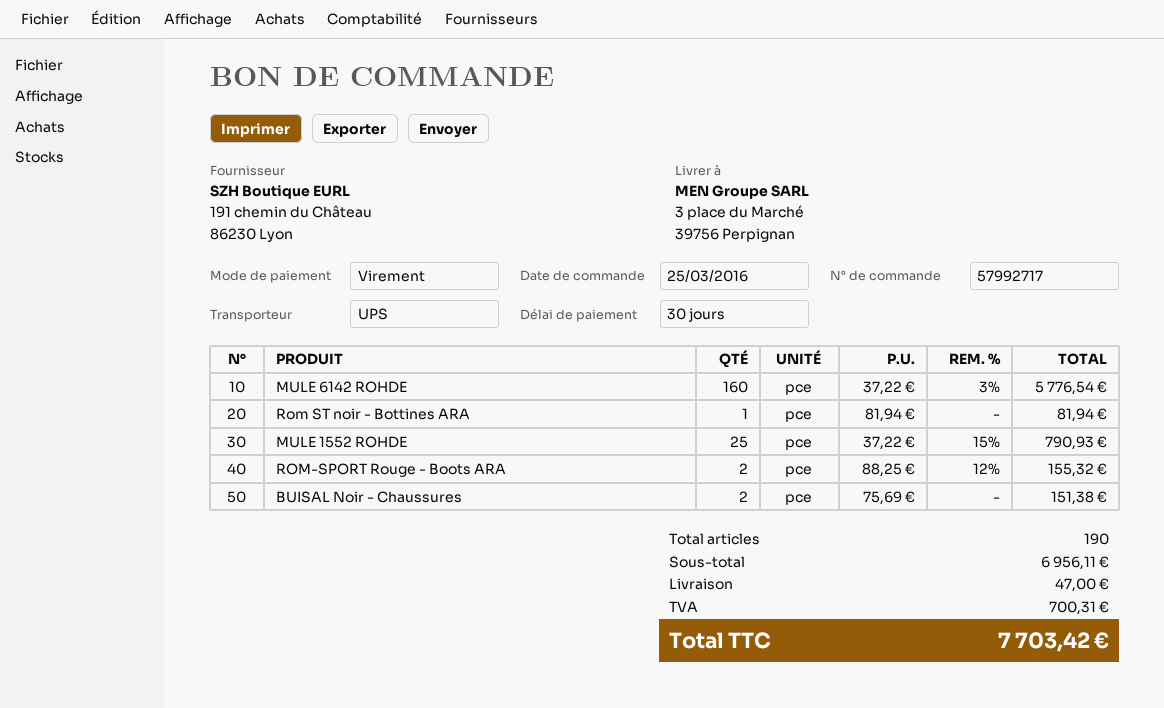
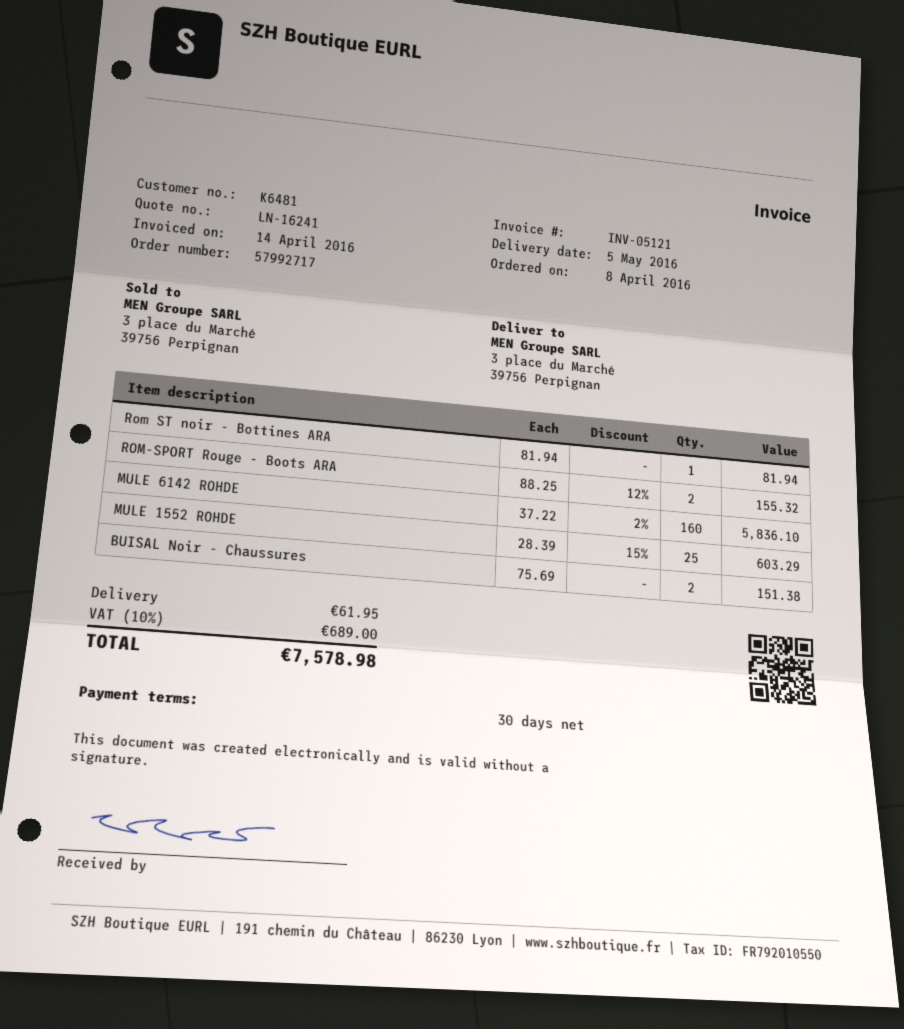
order date: 2016-03-25 -> 2016-04-08
MULE 6142 ROHDE: 160 x 37.22 - 3% = 5776.54 -> 160 x 37.22 - 2% = 5836.10
MULE 1552 ROHDE: 25 x 37.22 - 15% = 790.93 -> 25 x 28.39 - 15% = 603.29
shipping: 47.00 -> 61.95
tax: 700.31 -> 689.00
total: 7703.42 -> 7578.98

